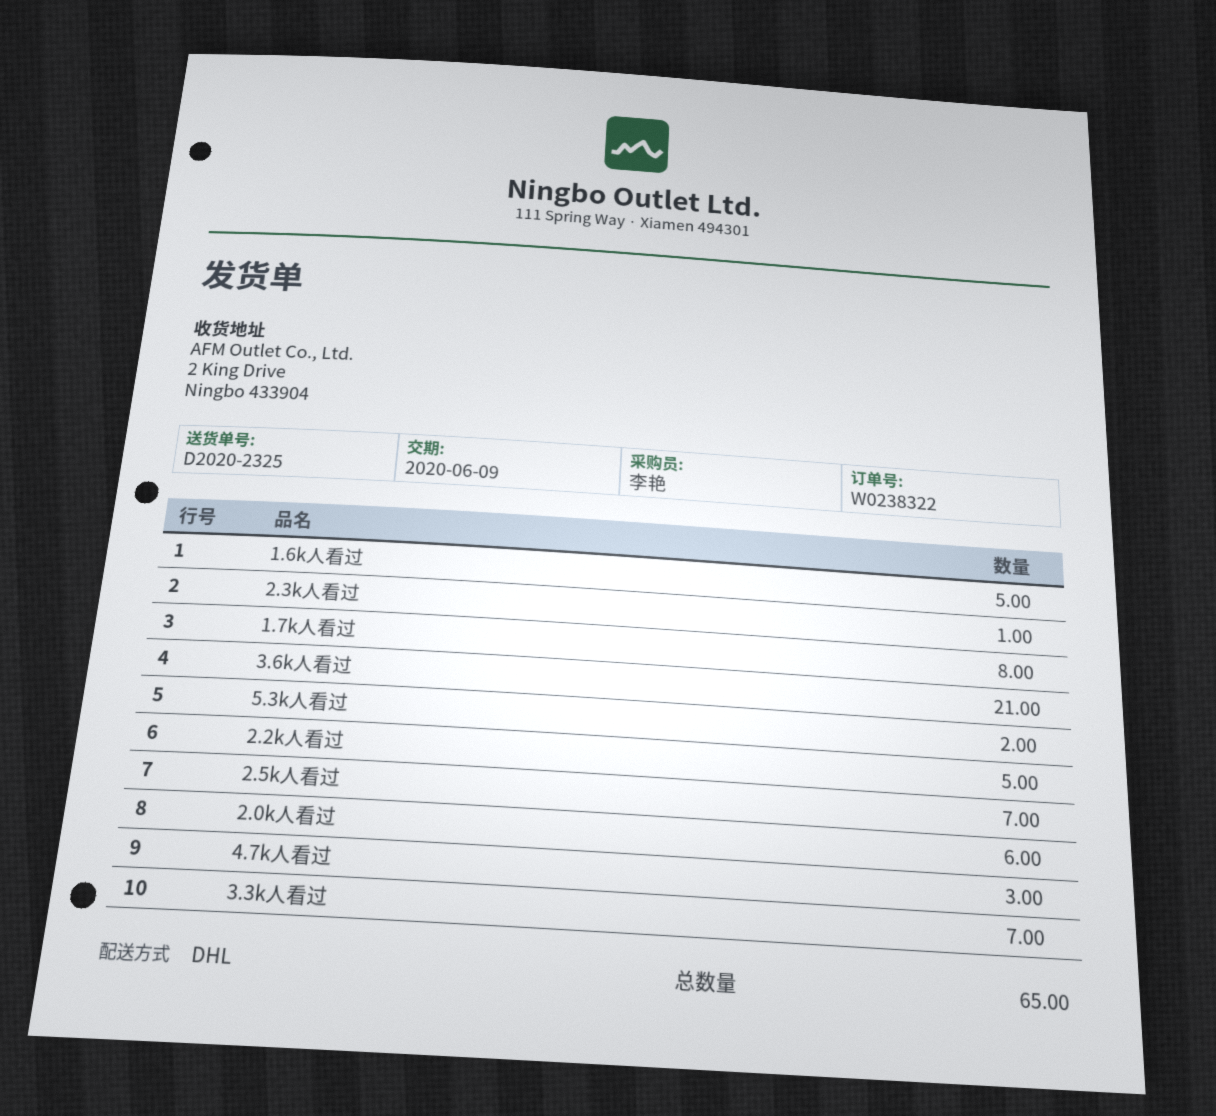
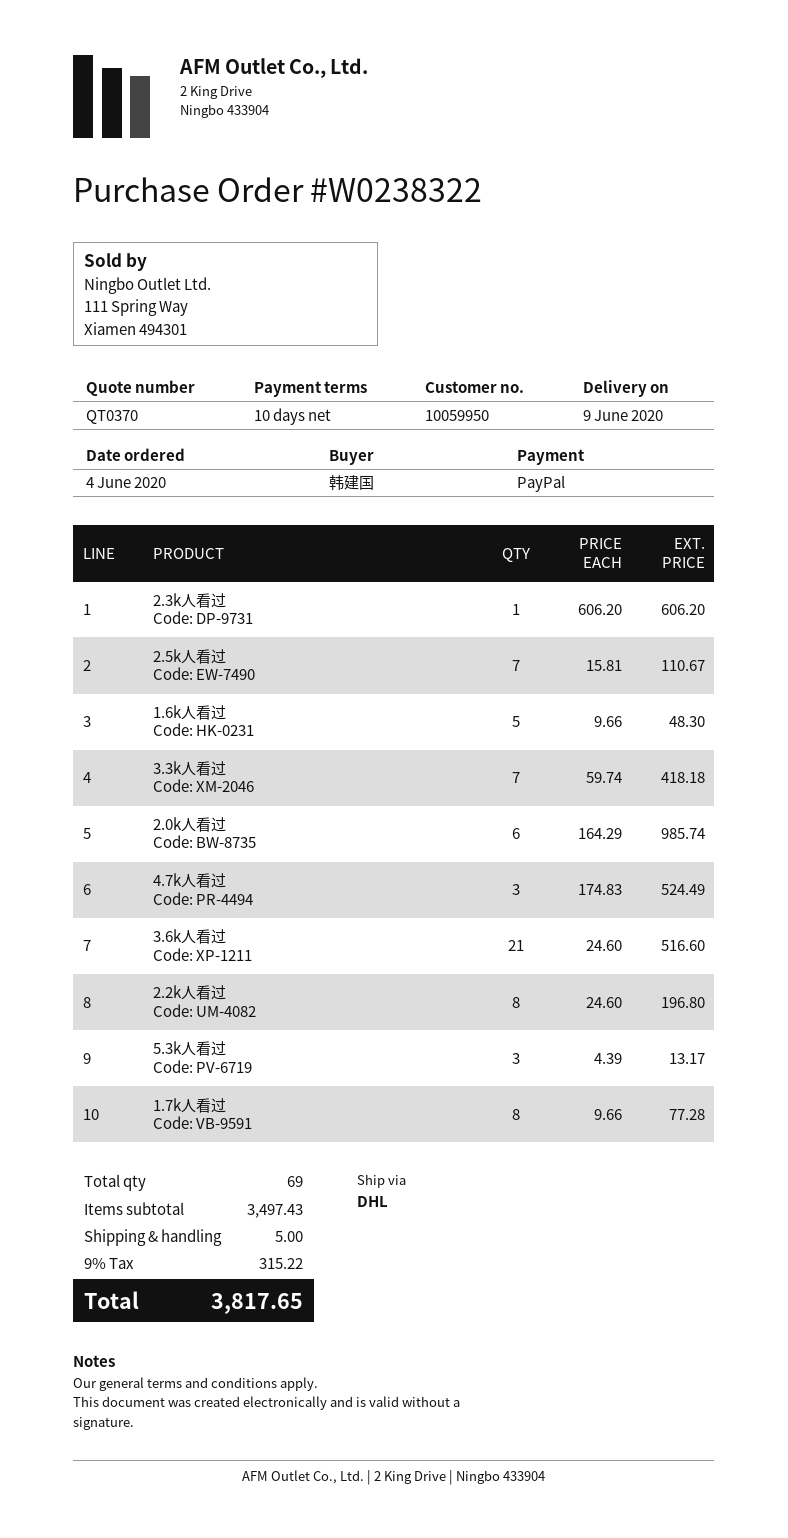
ordered by: 李艳 -> 韩建国
5.3k人看过: 2 -> 3
2.2k人看过: 5 -> 8
total quantity: 65 -> 69

